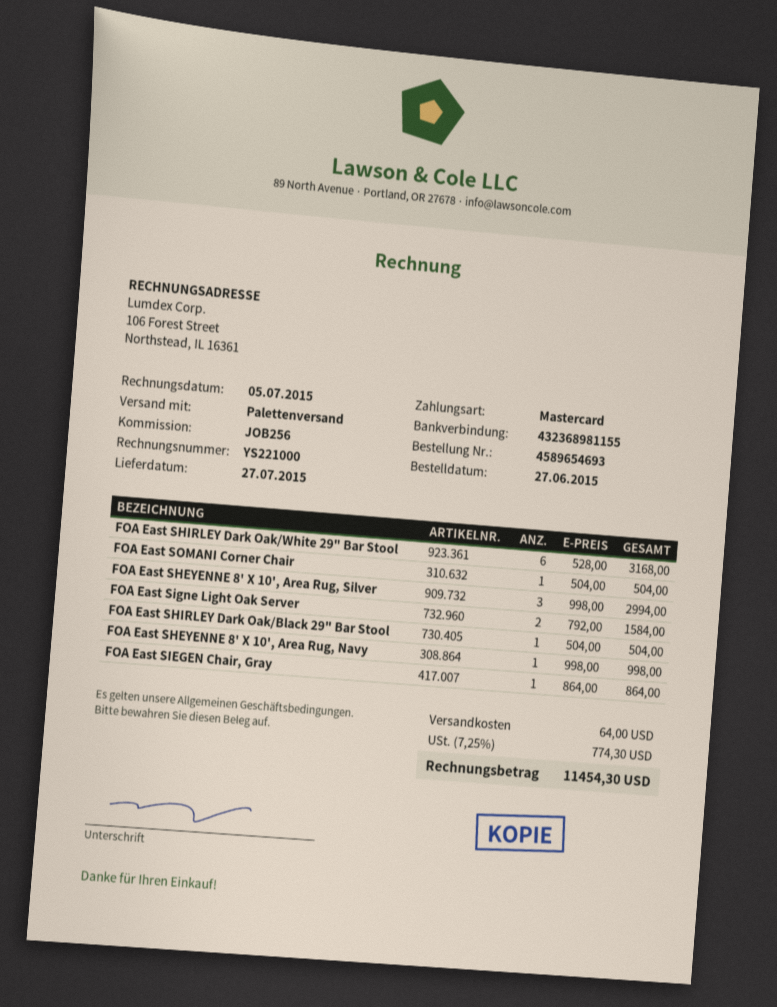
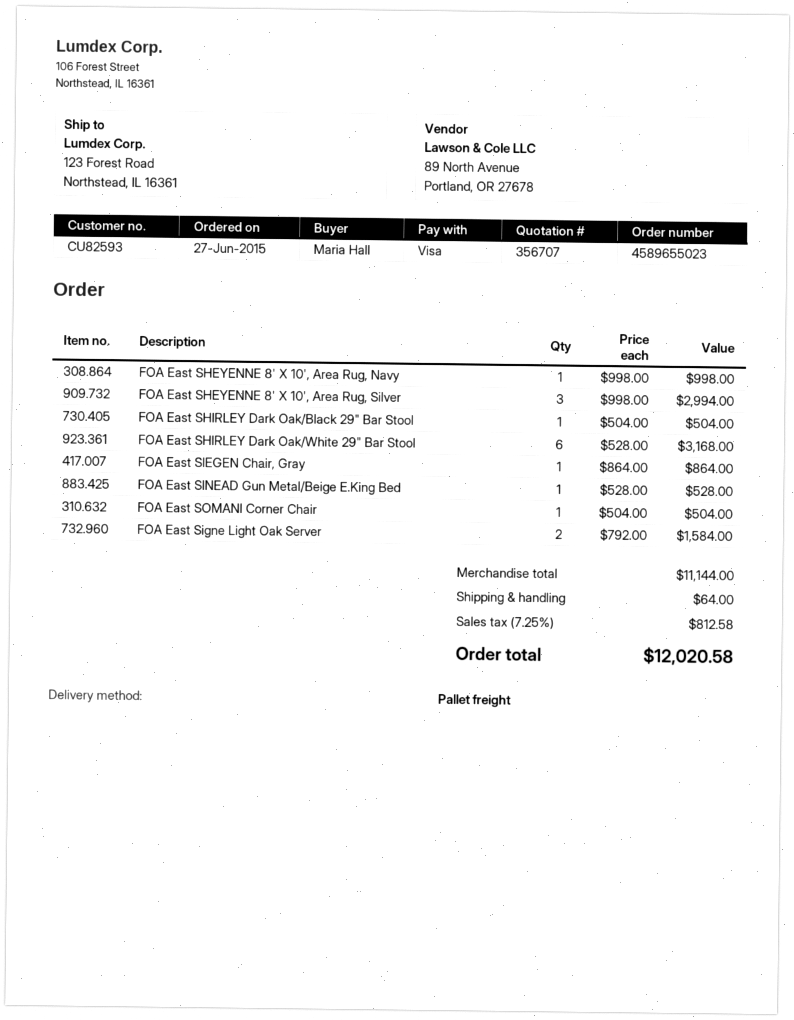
order number: 4589654693 -> 4589655023
payment method: Mastercard -> Visa
FOA East SINEAD Gun Metal/Beige E.King Bed: none -> 1 x 528.00 = 528.00
tax: 7.25% = 774.30 -> 7.25% = 812.58
total: 11454.30 -> 12020.58

